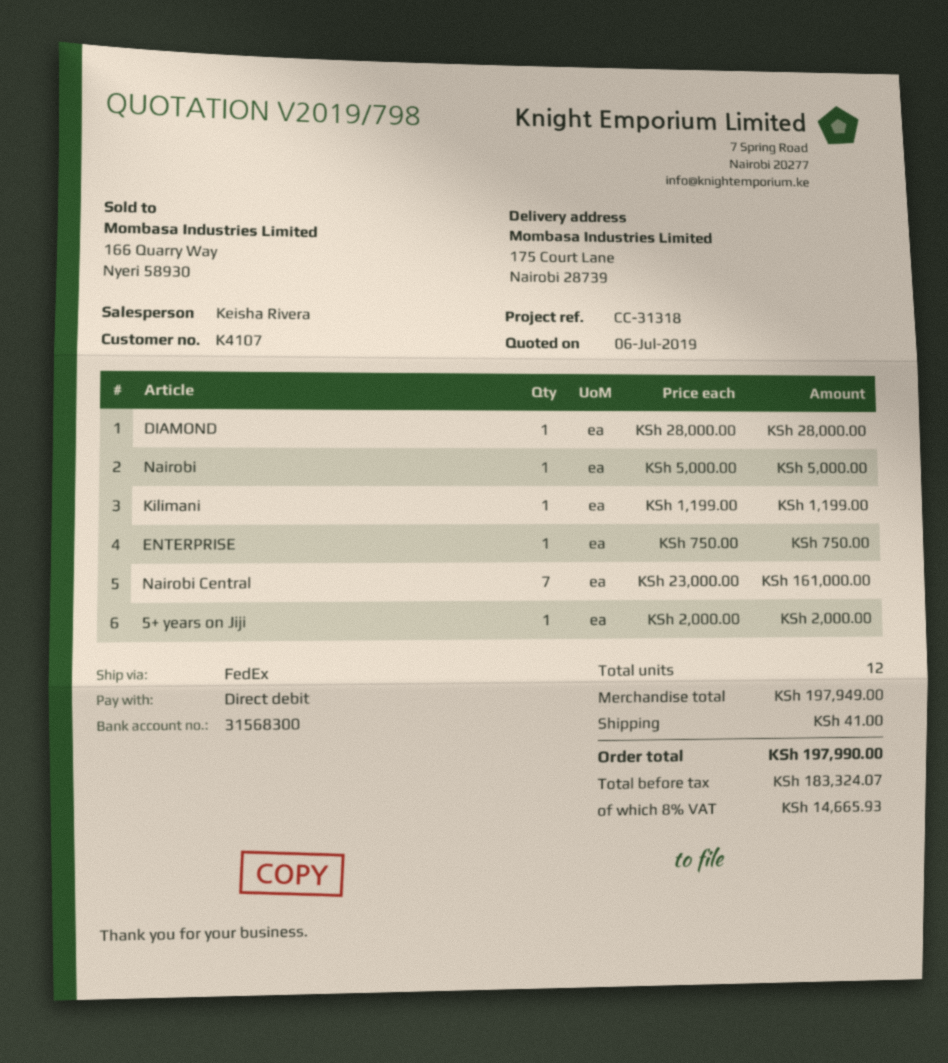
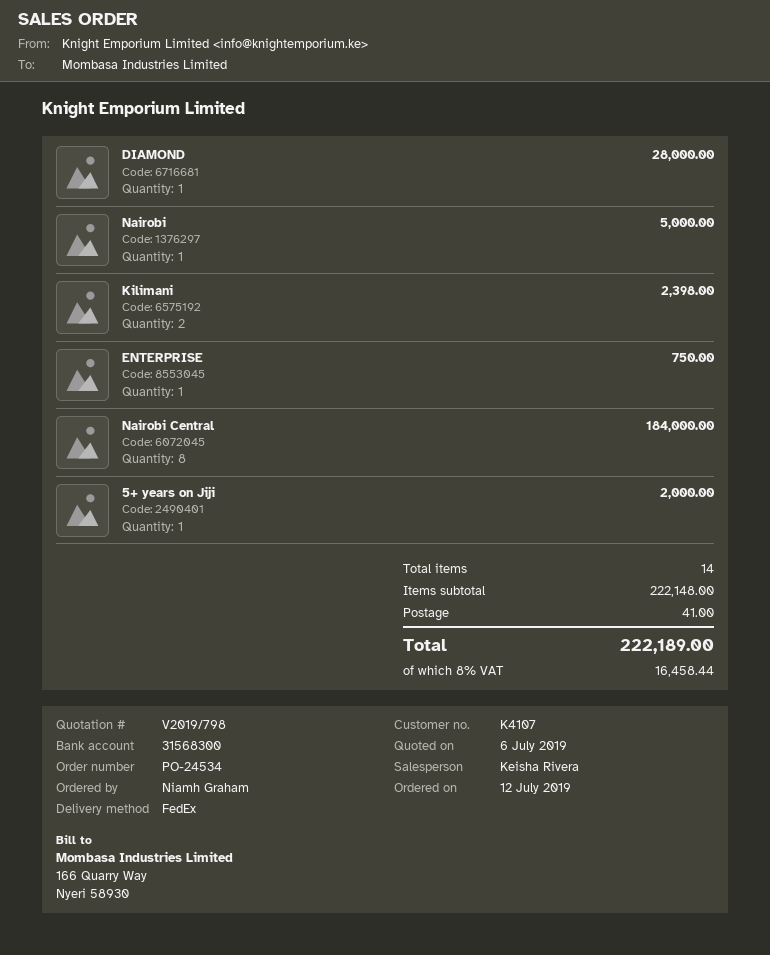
Kilimani: 1 for 1199.00 -> 2 for 2398.00
Nairobi Central: 7 for 161000.00 -> 8 for 184000.00
total quantity: 12 -> 14
subtotal: 197949.00 -> 222148.00
tax: 8% = 14665.93 -> 8% = 16458.44
total: 197990.00 -> 222189.00

